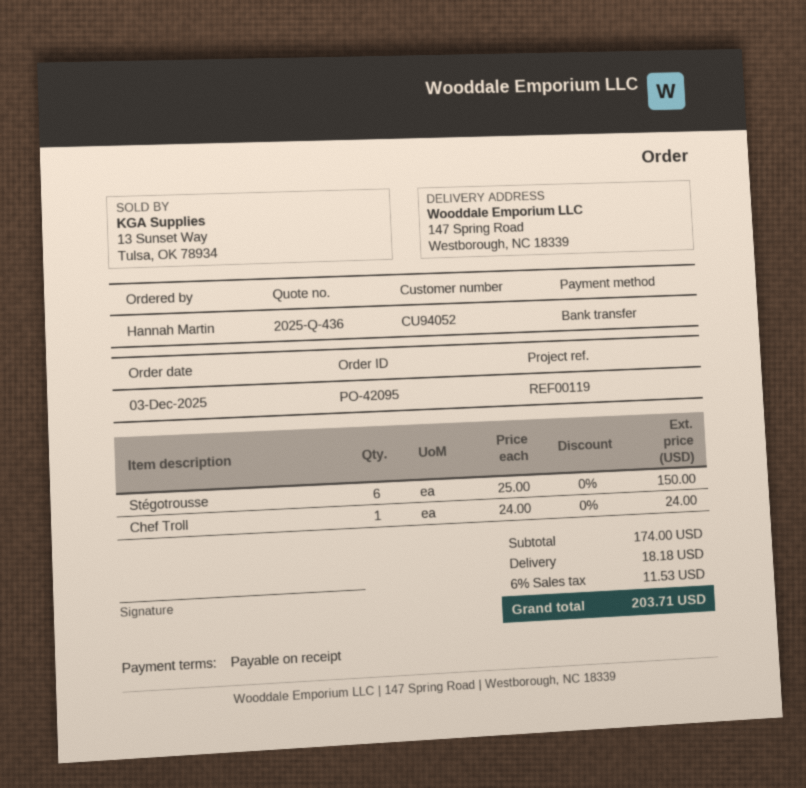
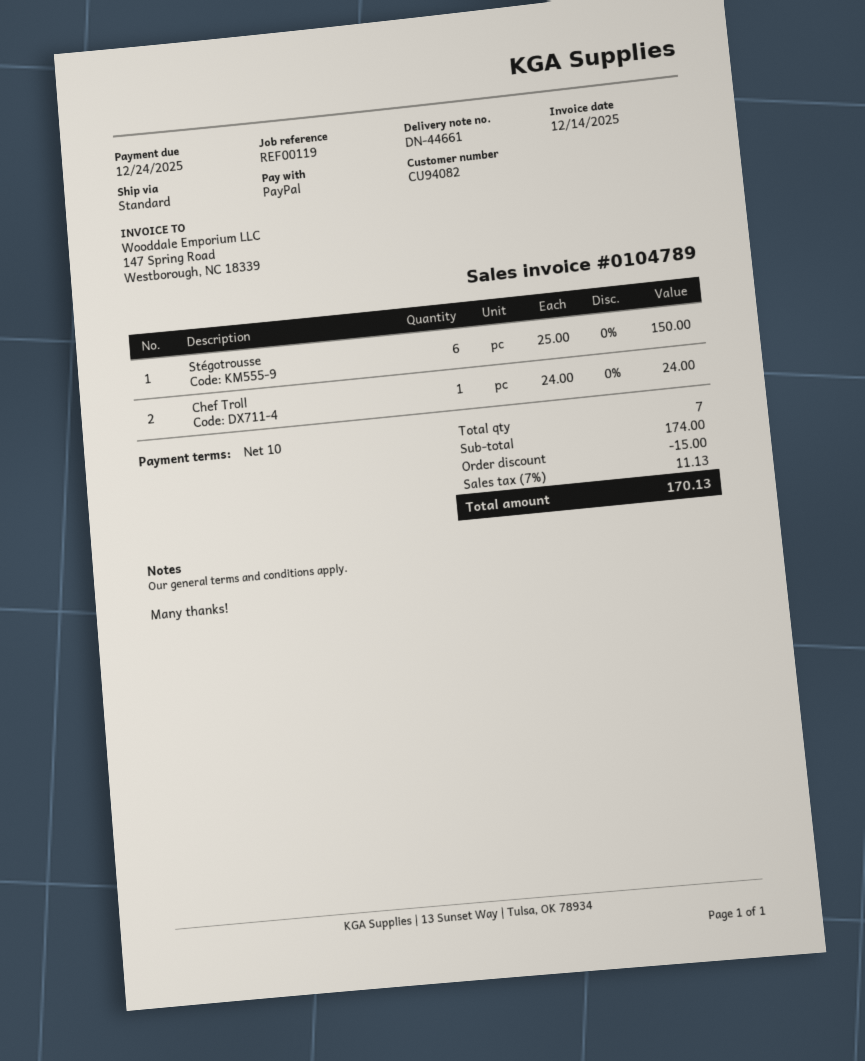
payment terms: on receipt -> 10 days
customer number: CU94052 -> CU94082
payment method: bank transfer -> PayPal
discount: none -> 15.00
shipping: 18.18 -> none
tax: 6% = 11.53 -> 7% = 11.13
total: 203.71 -> 170.13

